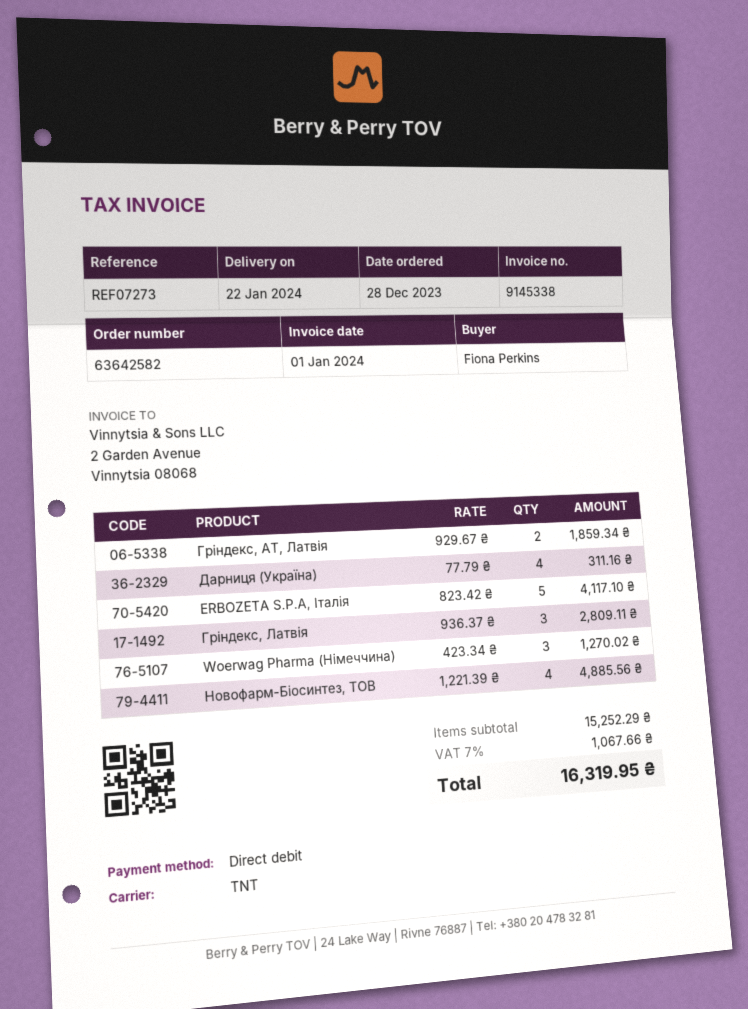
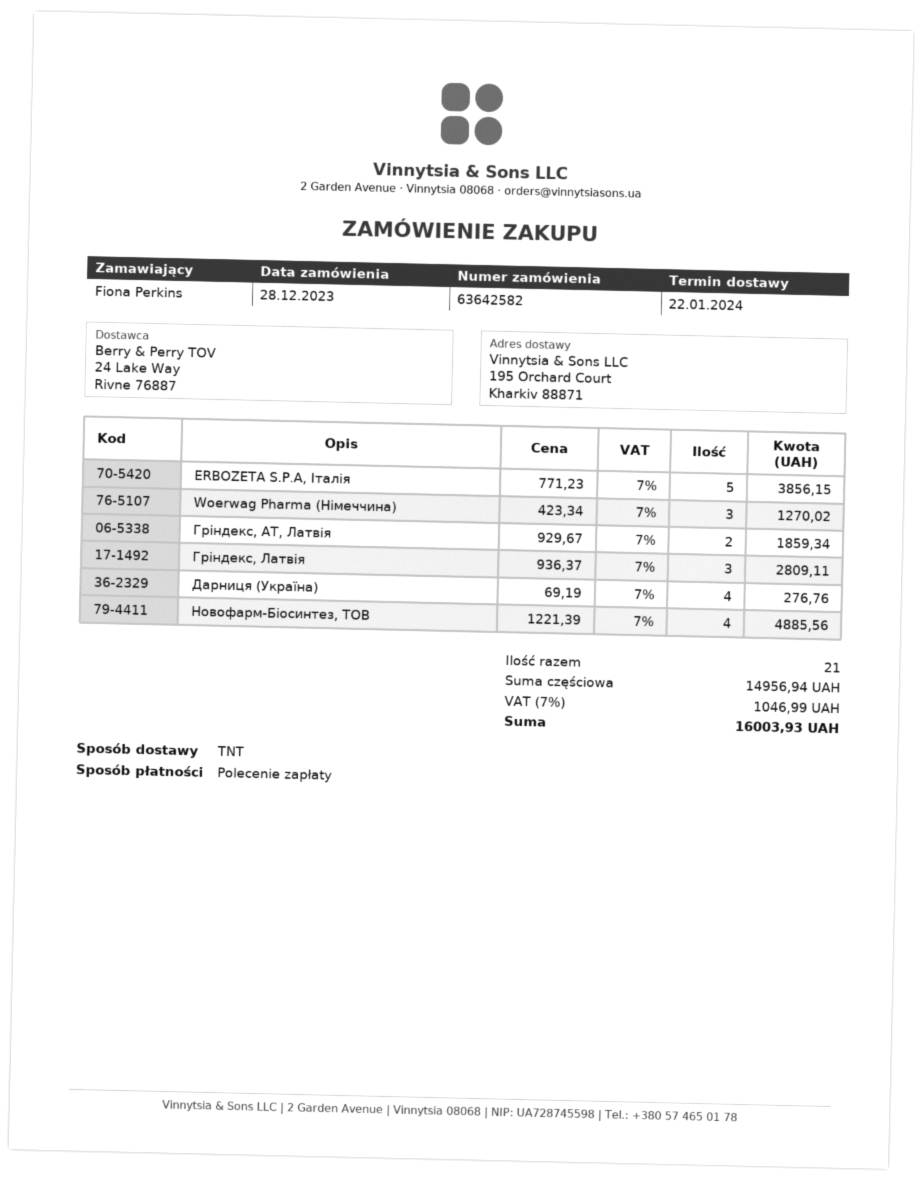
Дарниця (Україна): 4 x 77.79 = 311.16 -> 4 x 69.19 = 276.76
ERBOZETA S.P.A, Італія: 5 x 823.42 = 4117.10 -> 5 x 771.23 = 3856.15
subtotal: 15252.29 -> 14956.94
tax: 7% = 1067.66 -> 7% = 1046.99
total: 16319.95 -> 16003.93

